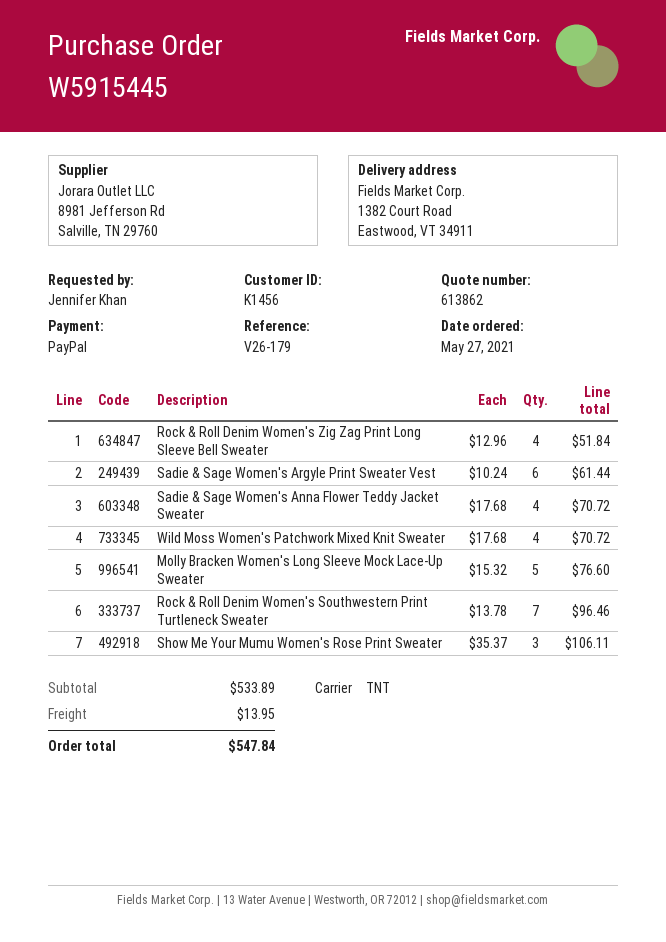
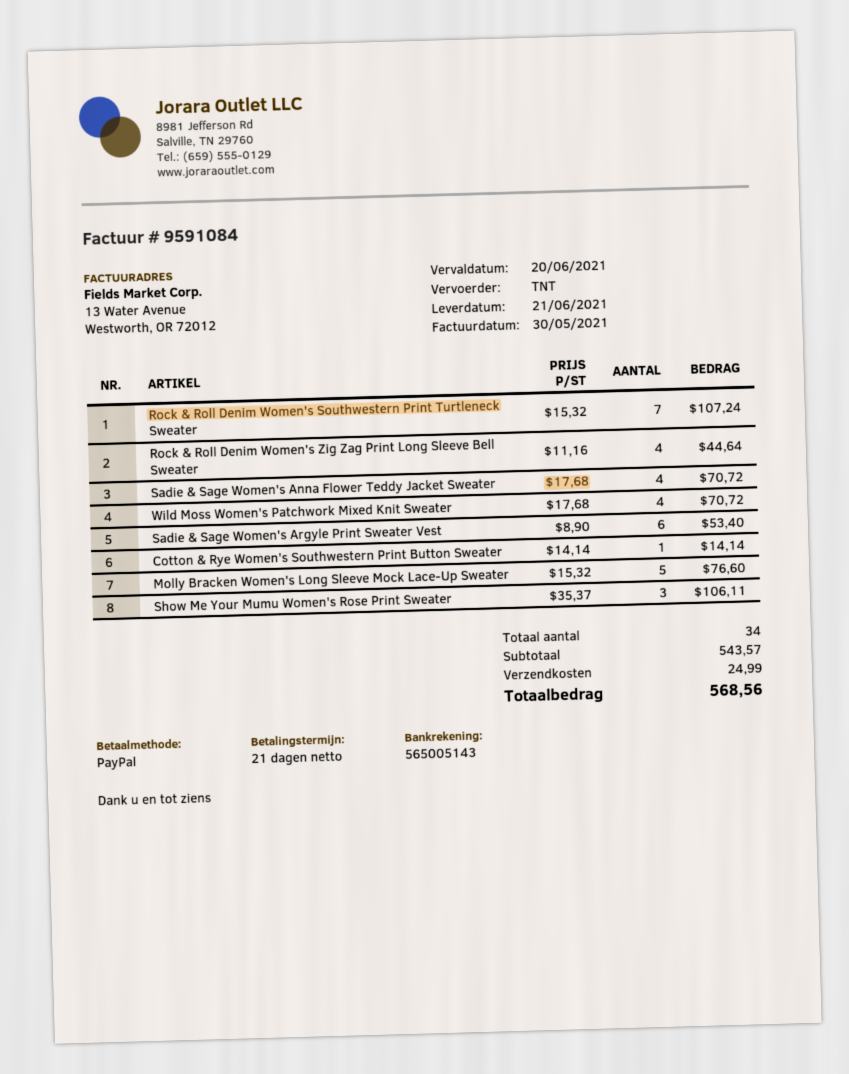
Rock & Roll Denim Women's Zig Zag Print Long Sleeve Bell Sweater: 4 x 12.96 = 51.84 -> 4 x 11.16 = 44.64
Sadie & Sage Women's Argyle Print Sweater Vest: 6 x 10.24 = 61.44 -> 6 x 8.90 = 53.40
Rock & Roll Denim Women's Southwestern Print Turtleneck Sweater: 7 x 13.78 = 96.46 -> 7 x 15.32 = 107.24
Cotton & Rye Women's Southwestern Print Button Sweater: none -> 1 x 14.14 = 14.14
subtotal: 533.89 -> 543.57
shipping: 13.95 -> 24.99
total: 547.84 -> 568.56

